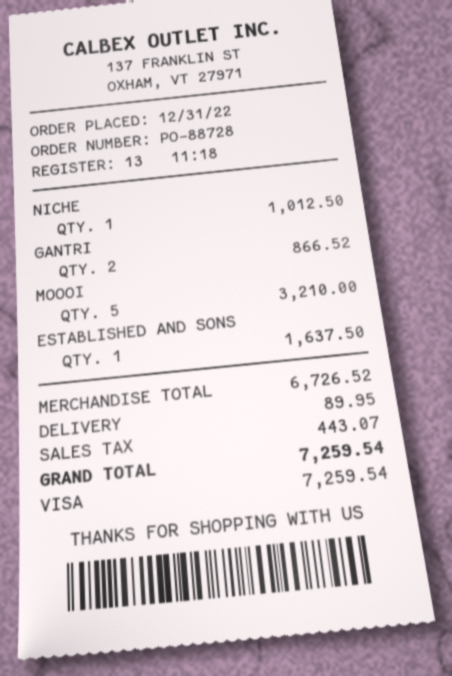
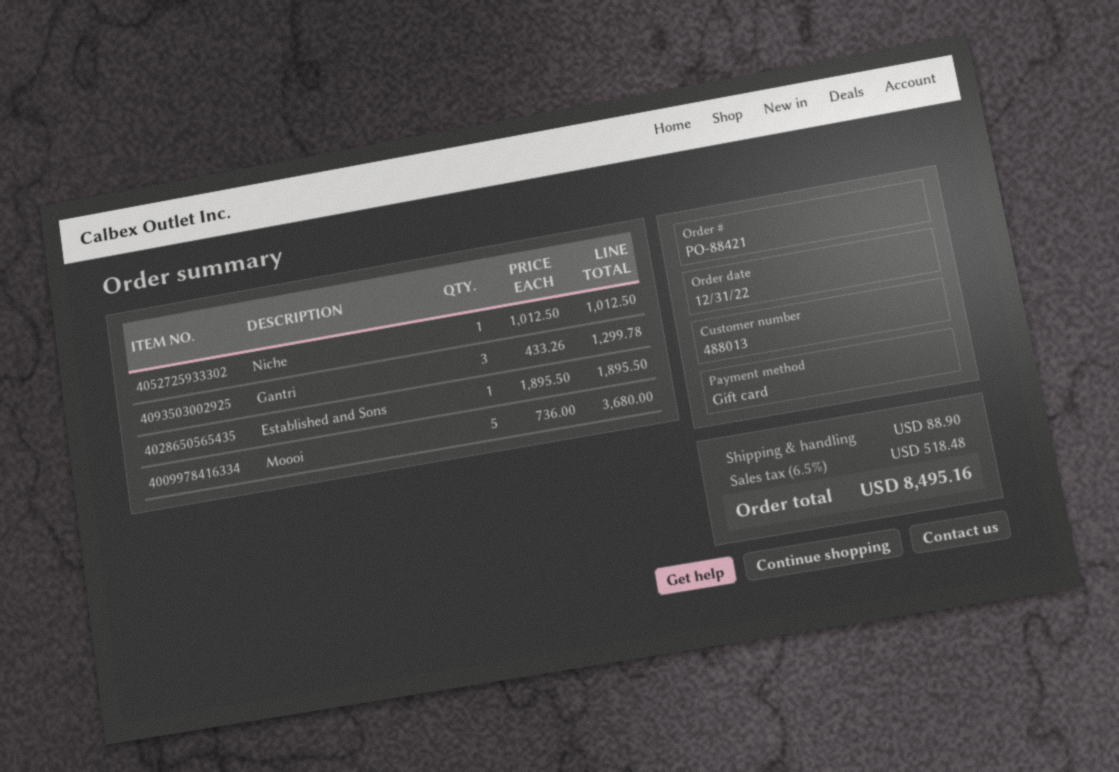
order number: PO-88728 -> PO-88421
payment method: Visa -> gift card
GANTRI: 2 for 866.52 -> 3 for 1299.78
MOOOI: 5 for 3210.00 -> 5 for 3680.00
ESTABLISHED AND SONS: 1 for 1637.50 -> 1 for 1895.50
shipping: 89.95 -> 88.90
tax: 443.07 -> 518.48
total: 7259.54 -> 8495.16

